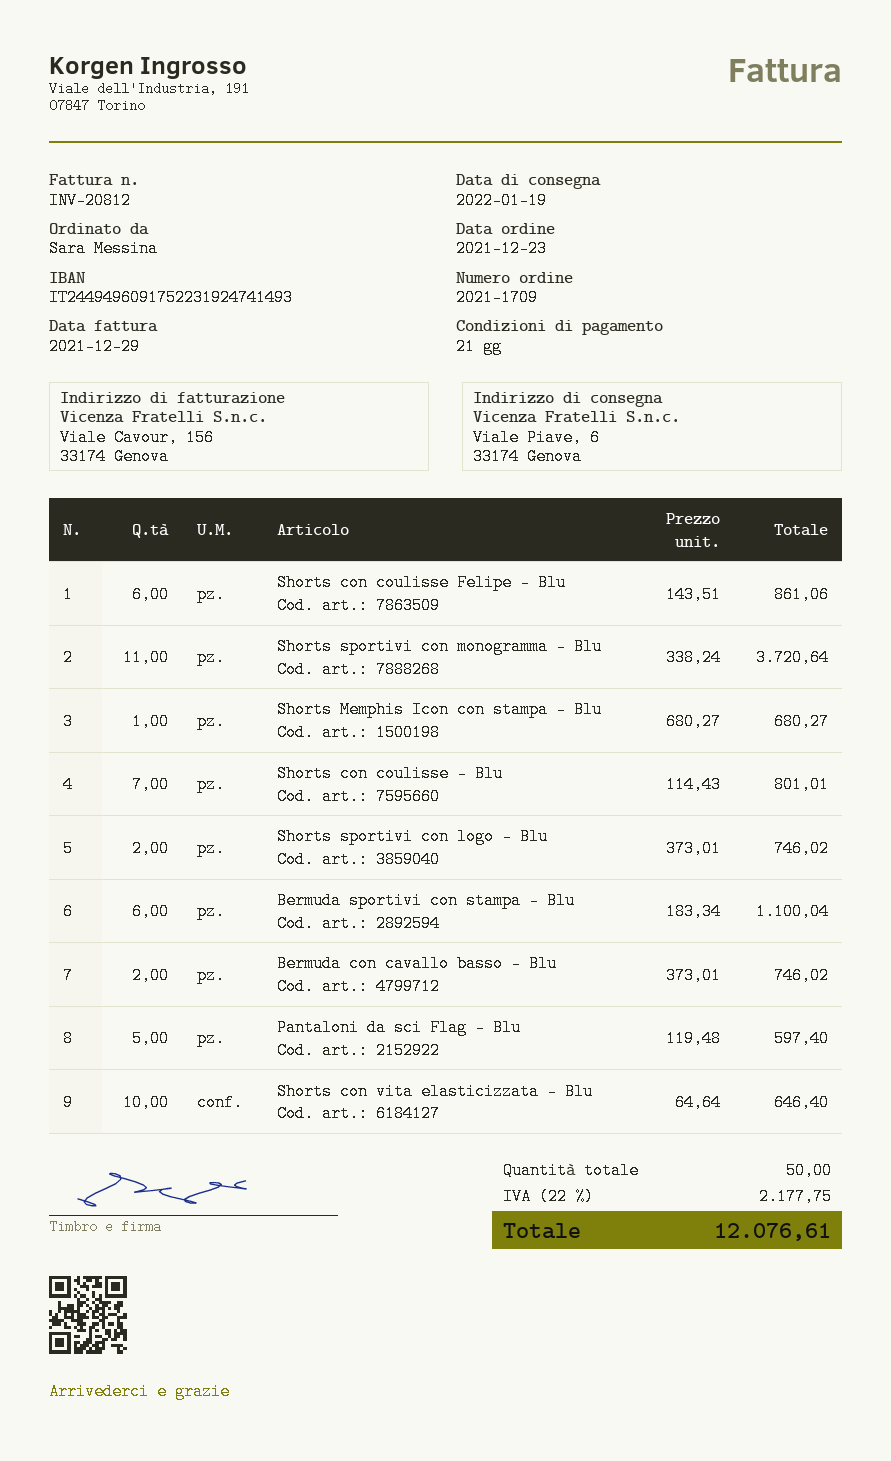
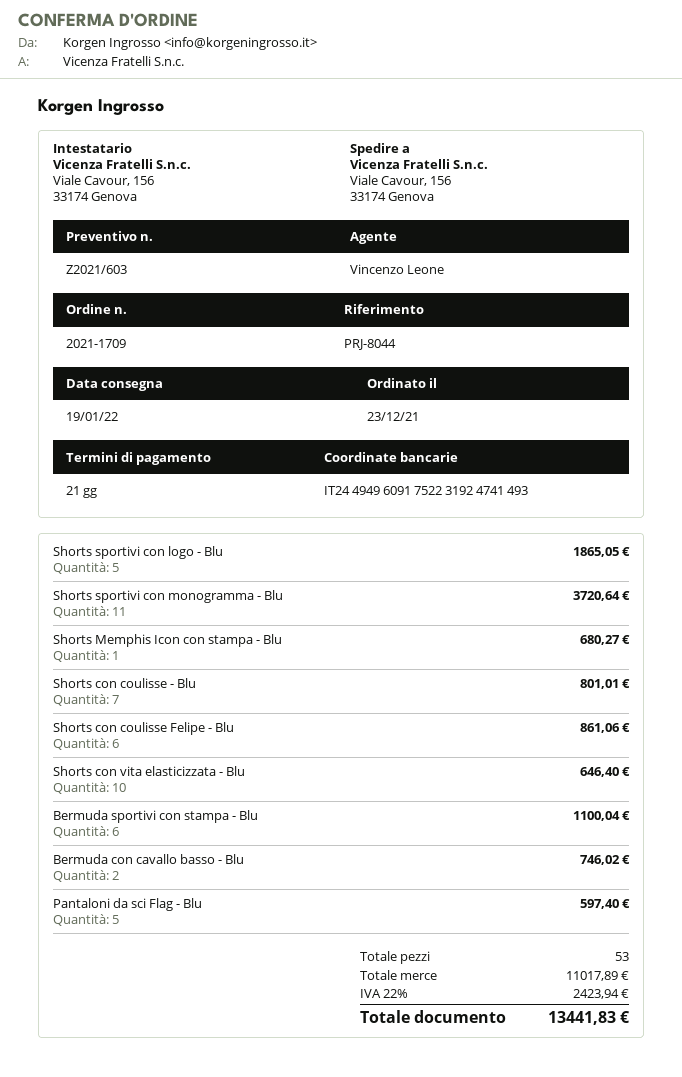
ship to: Viale Piave, 6, 33174 Genova -> Viale Cavour, 156, 33174 Genova
Shorts sportivi con logo - Blu: 2 for 746.02 -> 5 for 1865.05
total quantity: 50 -> 53
tax: 22% = 2177.75 -> 22% = 2423.94
total: 12076.61 -> 13441.83

